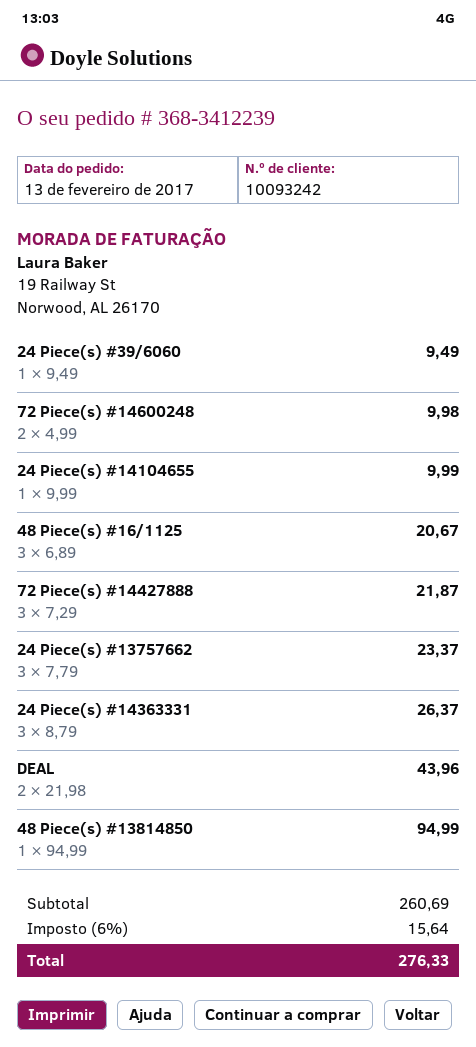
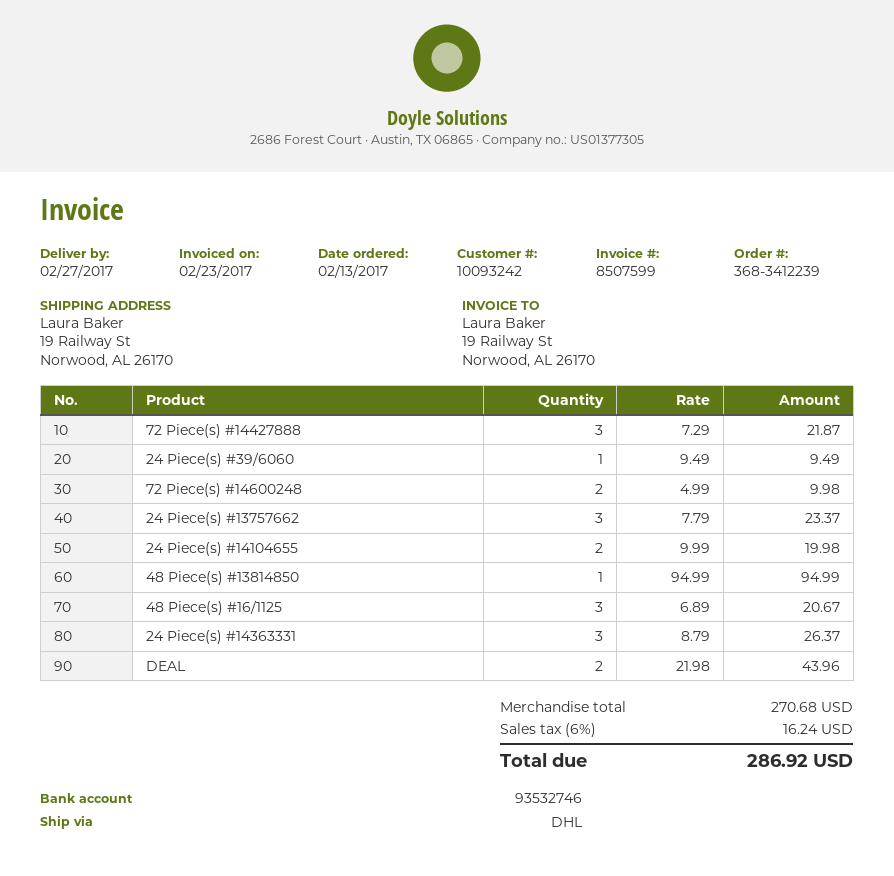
24 Piece(s) #14104655: 1 x 9.99 = 9.99 -> 2 x 9.99 = 19.98
subtotal: 260.69 -> 270.68
tax: 6% = 15.64 -> 6% = 16.24
total: 276.33 -> 286.92

